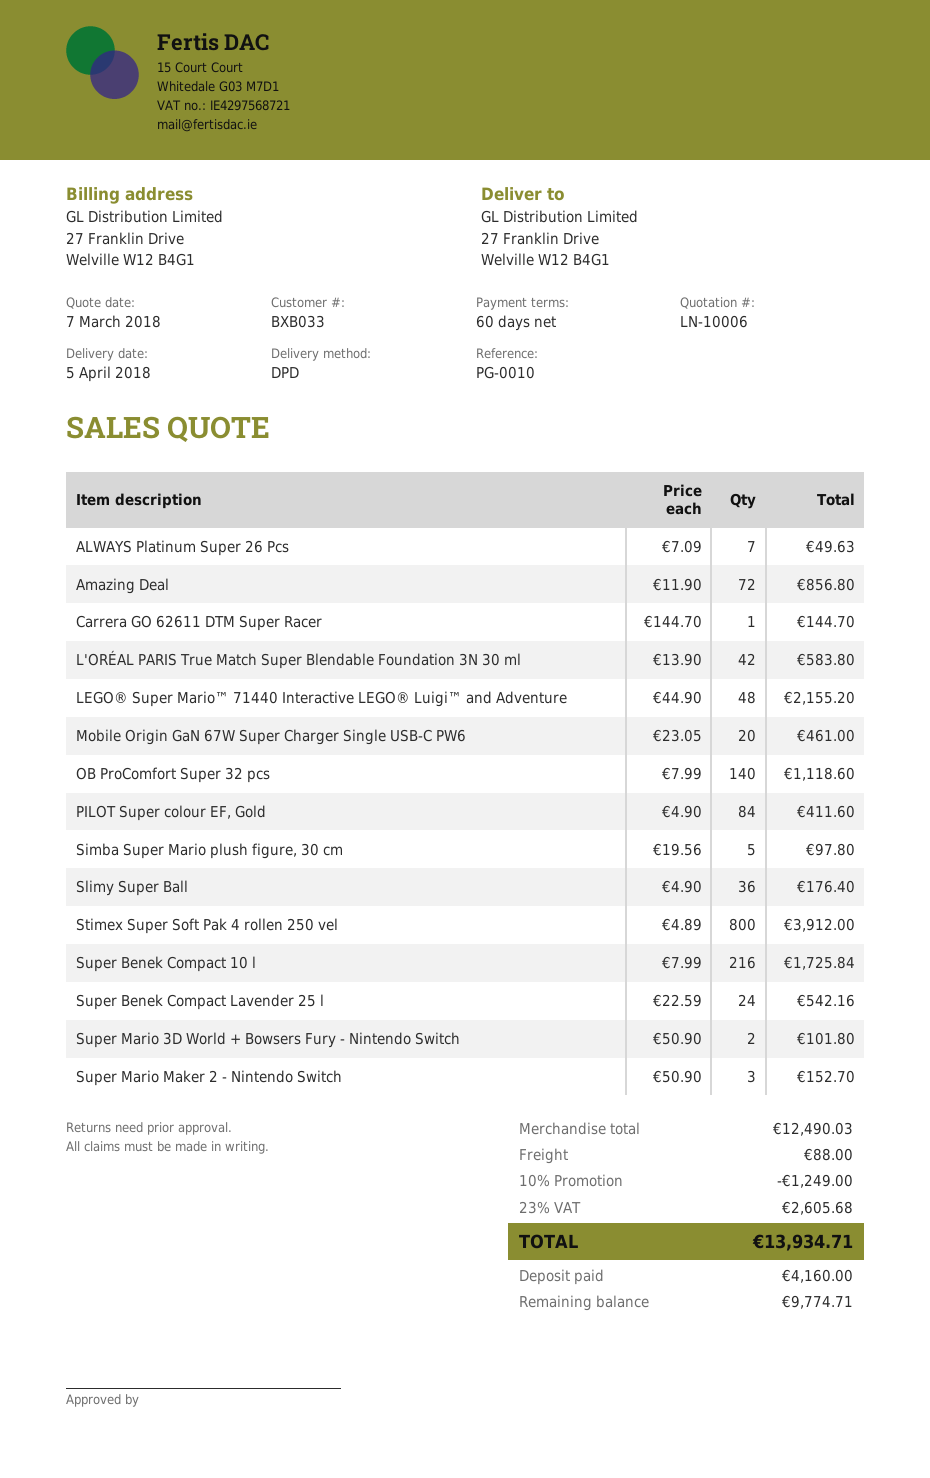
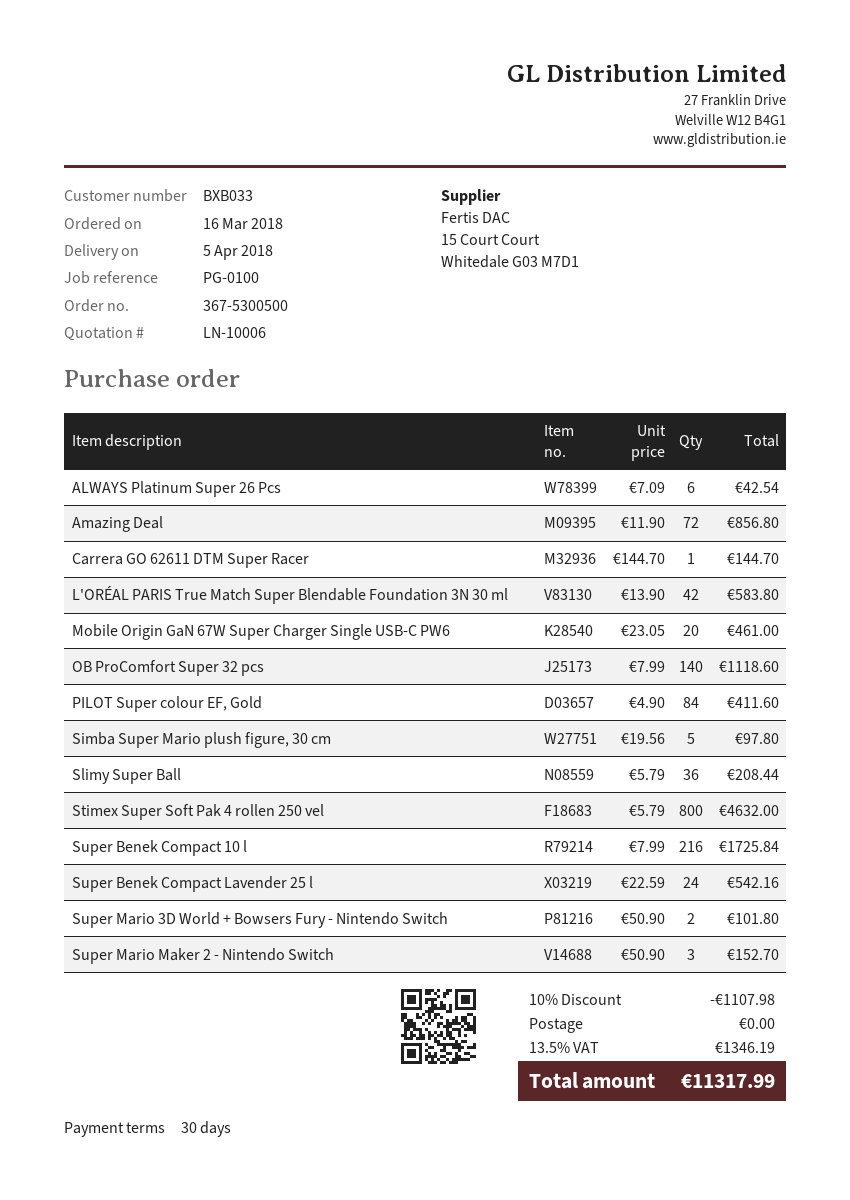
payment terms: 60 days -> 30 days
reference: PG-0010 -> PG-0100
ALWAYS Platinum Super 26 Pcs: 7 x 7.09 = 49.63 -> 6 x 7.09 = 42.54
LEGO® Super Mario™ 71440 Interactive LEGO® Luigi™ and Adventure: 48 x 44.90 = 2155.20 -> none
Slimy Super Ball: 36 x 4.90 = 176.40 -> 36 x 5.79 = 208.44
Stimex Super Soft Pak 4 rollen 250 vel: 800 x 4.89 = 3912.00 -> 800 x 5.79 = 4632.00
discount: 10% = 1249.00 -> 10% = 1107.98
shipping: 88.00 -> 0.00
tax: 23% = 2605.68 -> 13.5% = 1346.19
total: 13934.71 -> 11317.99

